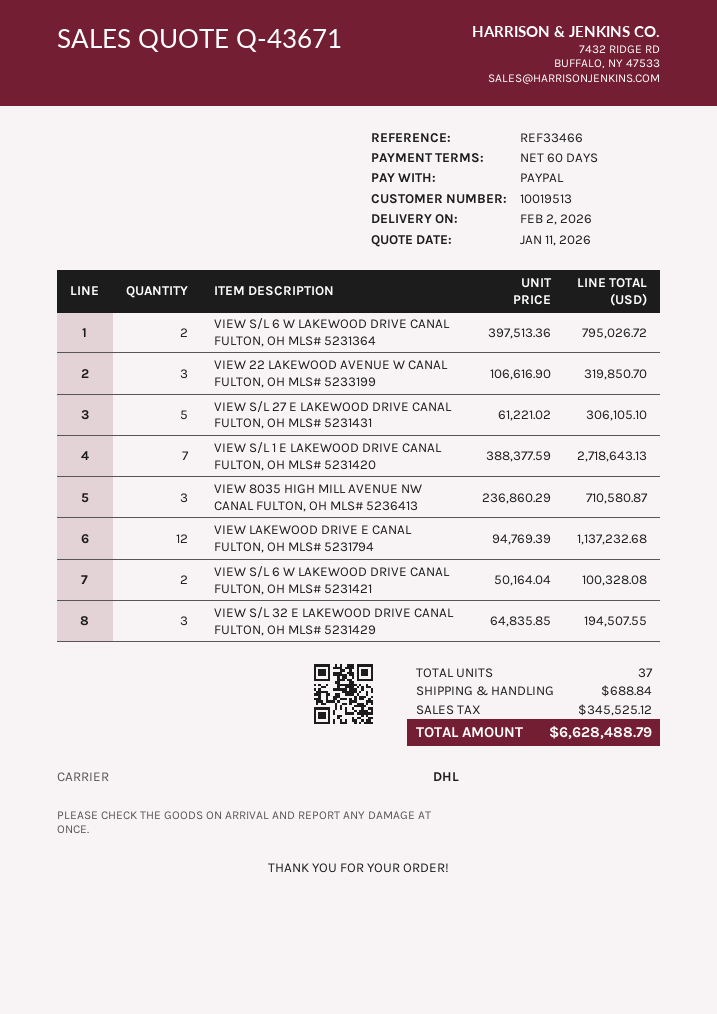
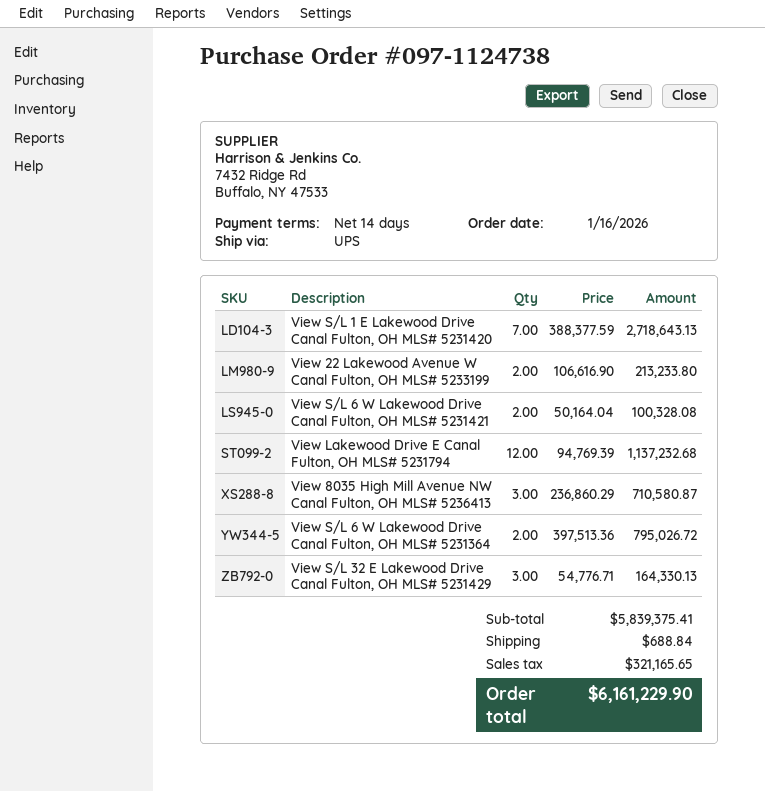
payment terms: 60 days -> 14 days
shipping method: DHL -> UPS
VIEW 22 LAKEWOOD AVENUE W CANAL FULTON, OH MLS# 5233199: 3 x 106616.90 = 319850.70 -> 2 x 106616.90 = 213233.80
VIEW S/L 27 E LAKEWOOD DRIVE CANAL FULTON, OH MLS# 5231431: 5 x 61221.02 = 306105.10 -> none
VIEW S/L 32 E LAKEWOOD DRIVE CANAL FULTON, OH MLS# 5231429: 3 x 64835.85 = 194507.55 -> 3 x 54776.71 = 164330.13
tax: 345525.12 -> 321165.65
total: 6628488.79 -> 6161229.90

